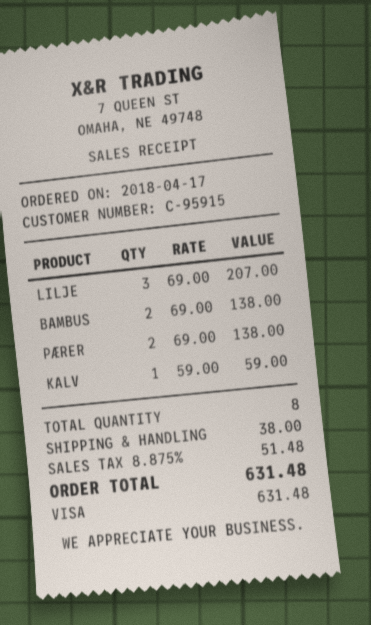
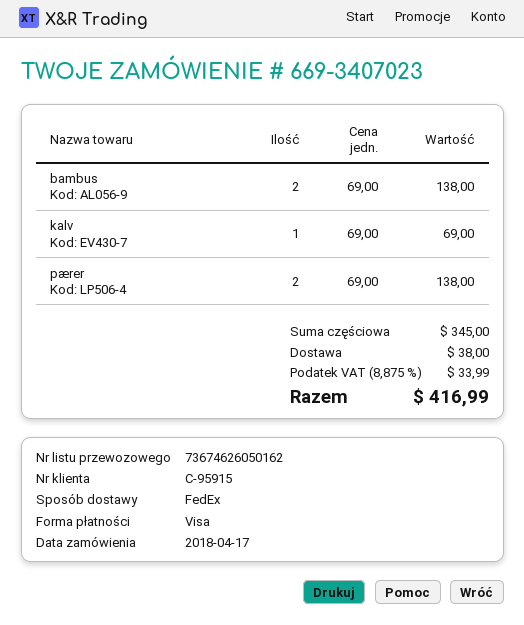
LILJE: 3 x 69.00 = 207.00 -> none
KALV: 1 x 59.00 = 59.00 -> 1 x 69.00 = 69.00
tax: 8.875% = 51.48 -> 8.875% = 33.99
total: 631.48 -> 416.99

